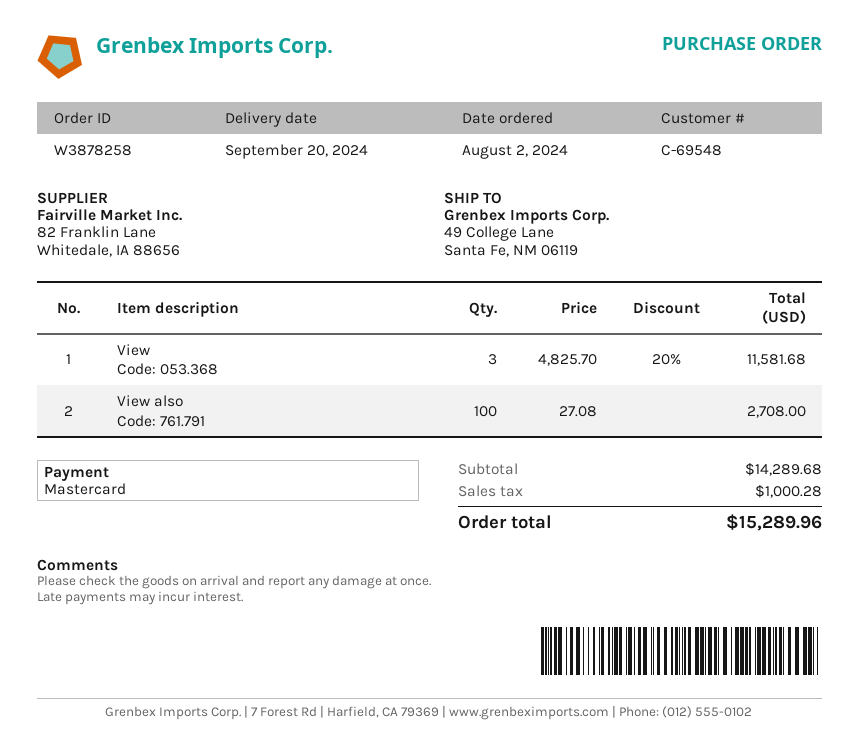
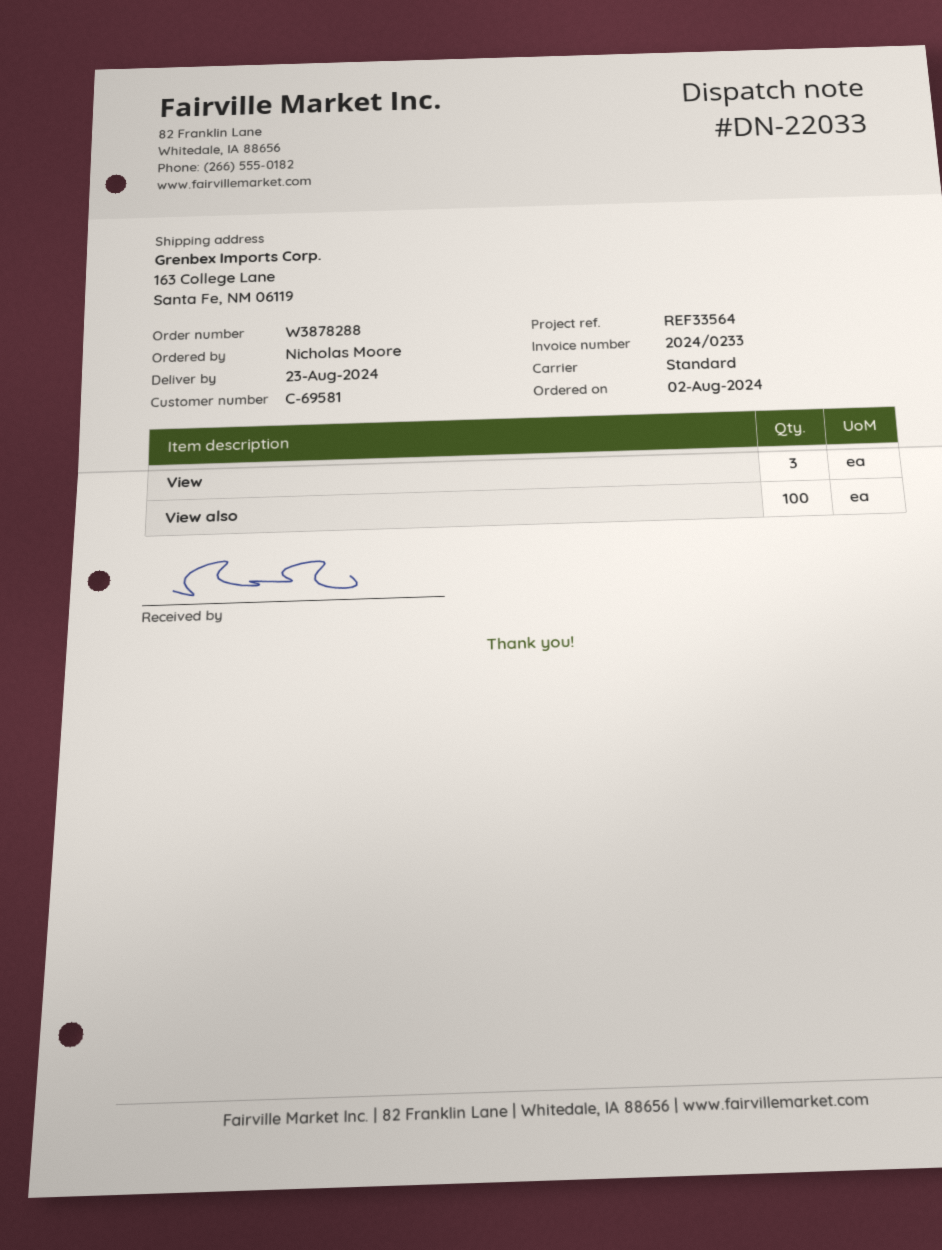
order number: W3878258 -> W3878288
delivery date: 2024-09-20 -> 2024-08-23
customer number: C-69548 -> C-69581
ship to: 49 College Lane, Santa Fe, NM 06119 -> 163 College Lane, Santa Fe, NM 06119

